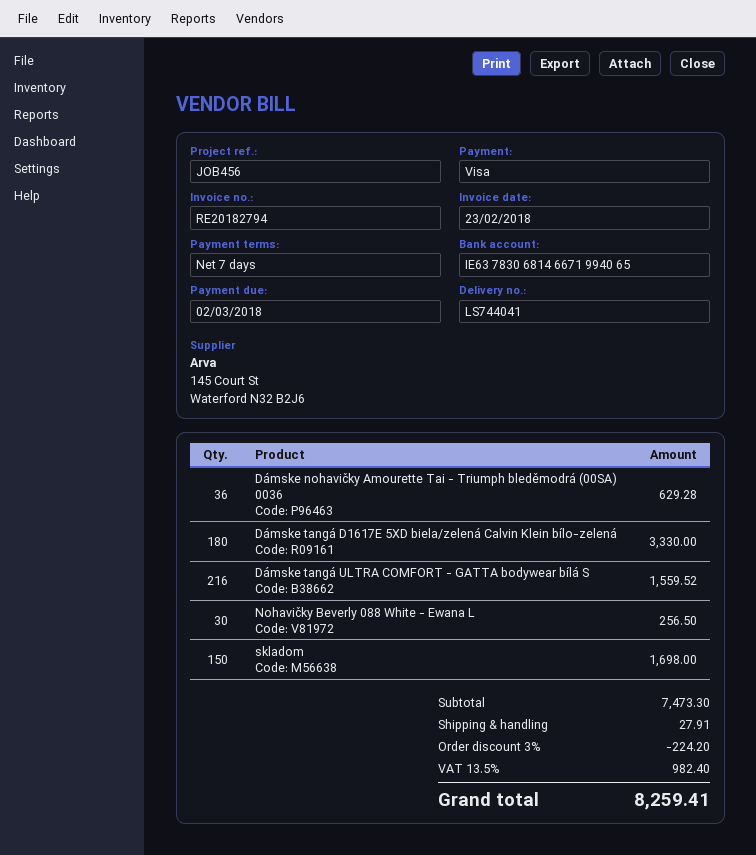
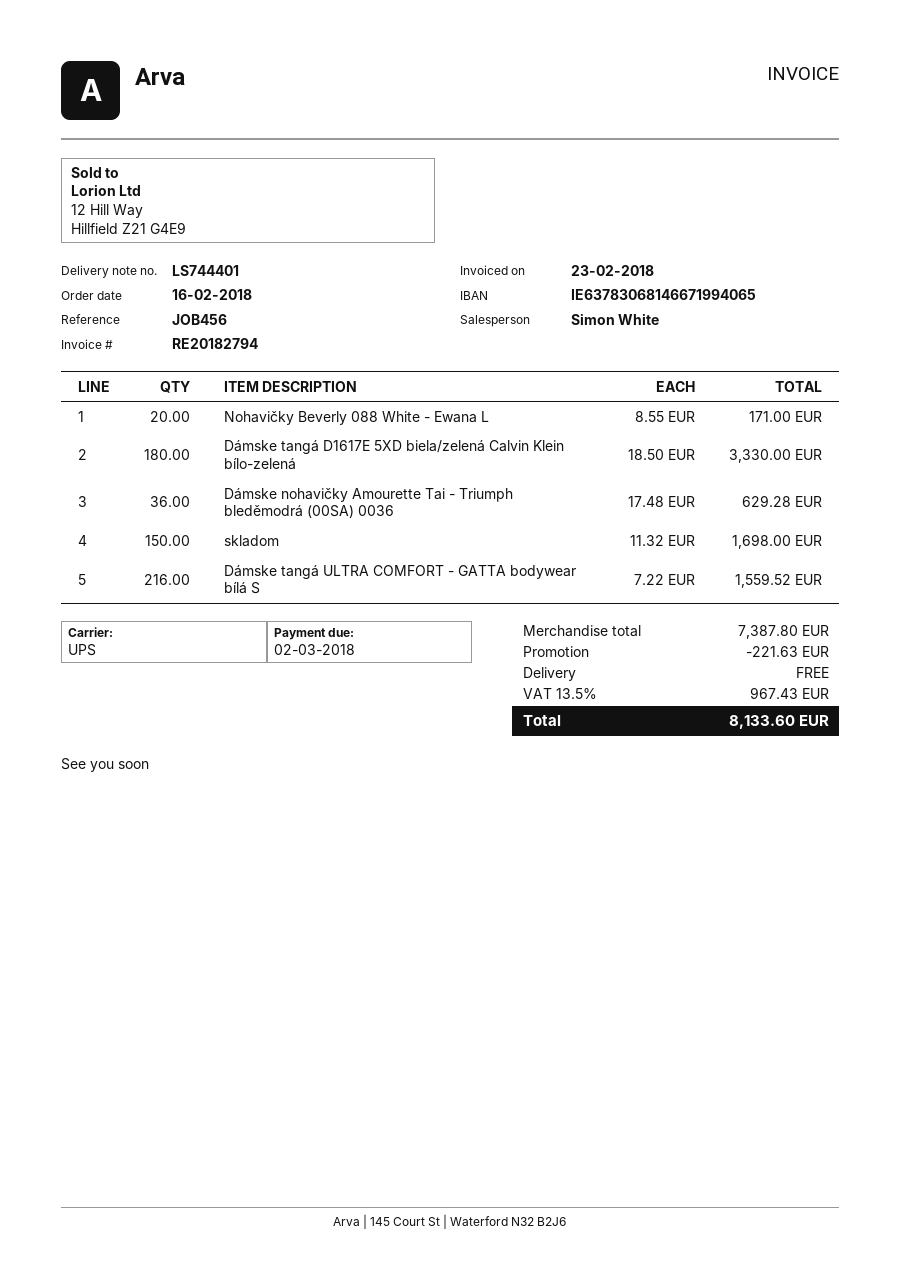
delivery note number: LS744041 -> LS744401
Nohavičky Beverly 088 White - Ewana L: 30 for 256.50 -> 20 for 171.00
subtotal: 7473.30 -> 7387.80
discount: 224.20 -> 221.63
shipping: 27.91 -> 0.00
tax: 13.5% = 982.40 -> 13.5% = 967.43
total: 8259.41 -> 8133.60

